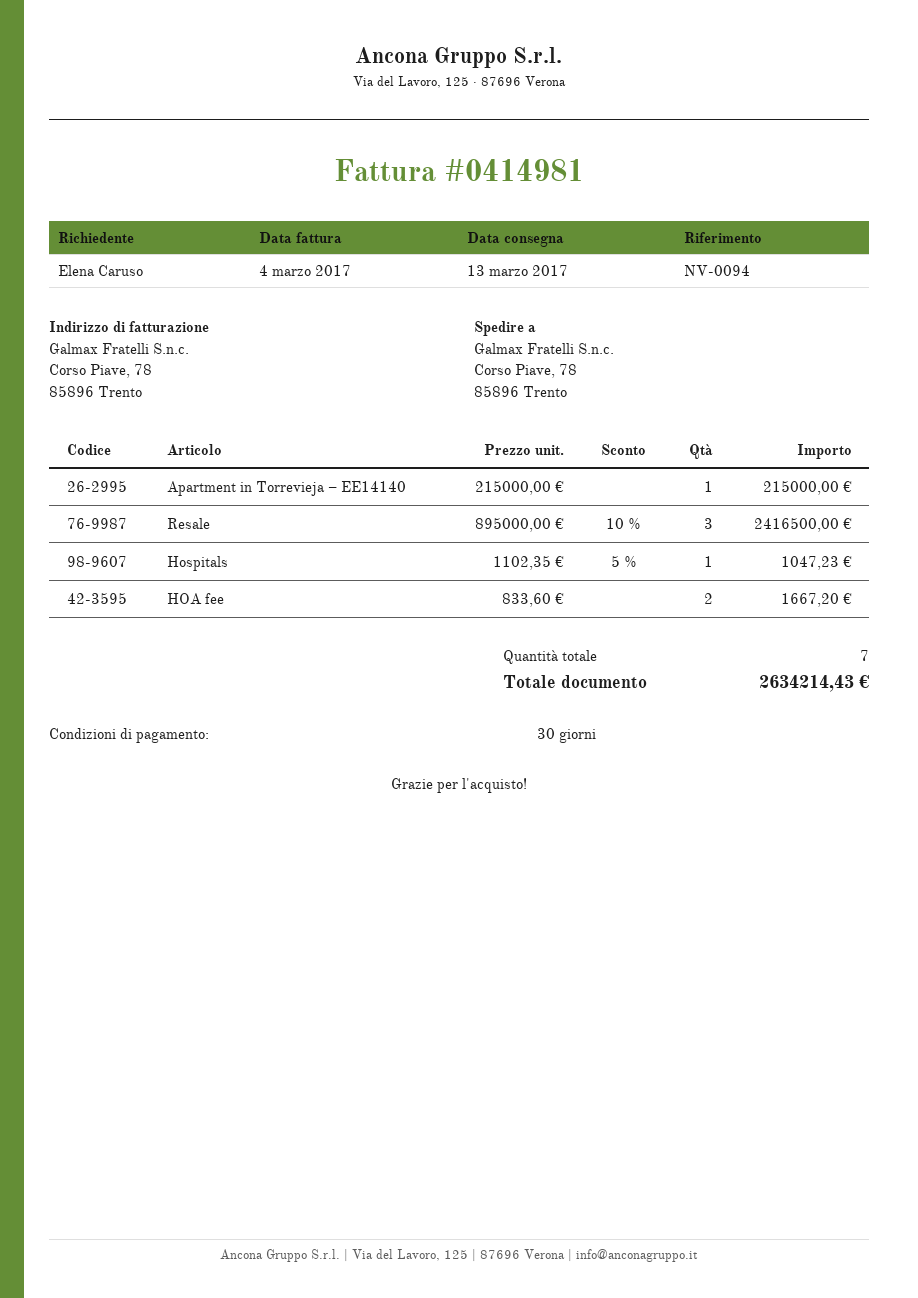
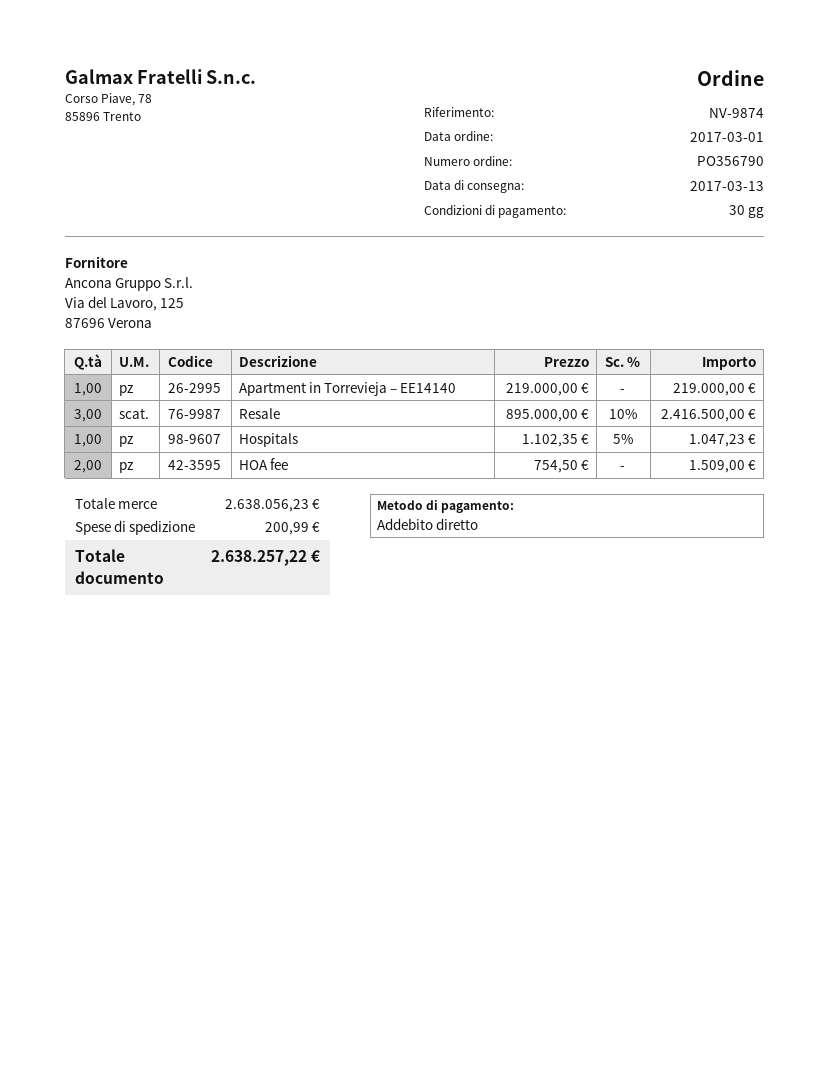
reference: NV-0094 -> NV-9874
Apartment in Torrevieja – EE14140: 1 x 215000.00 = 215000.00 -> 1 x 219000.00 = 219000.00
HOA fee: 2 x 833.60 = 1667.20 -> 2 x 754.50 = 1509.00
shipping: none -> 200.99
total: 2634214.43 -> 2638257.22

